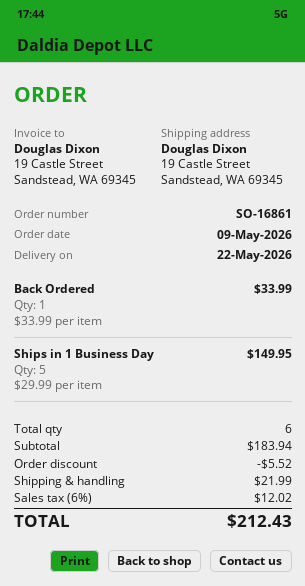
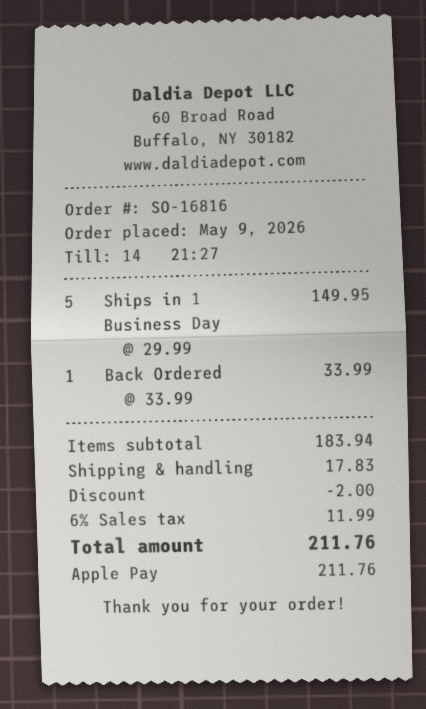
order number: SO-16861 -> SO-16816
discount: 5.52 -> 2.00
shipping: 21.99 -> 17.83
tax: 6% = 12.02 -> 6% = 11.99
total: 212.43 -> 211.76

